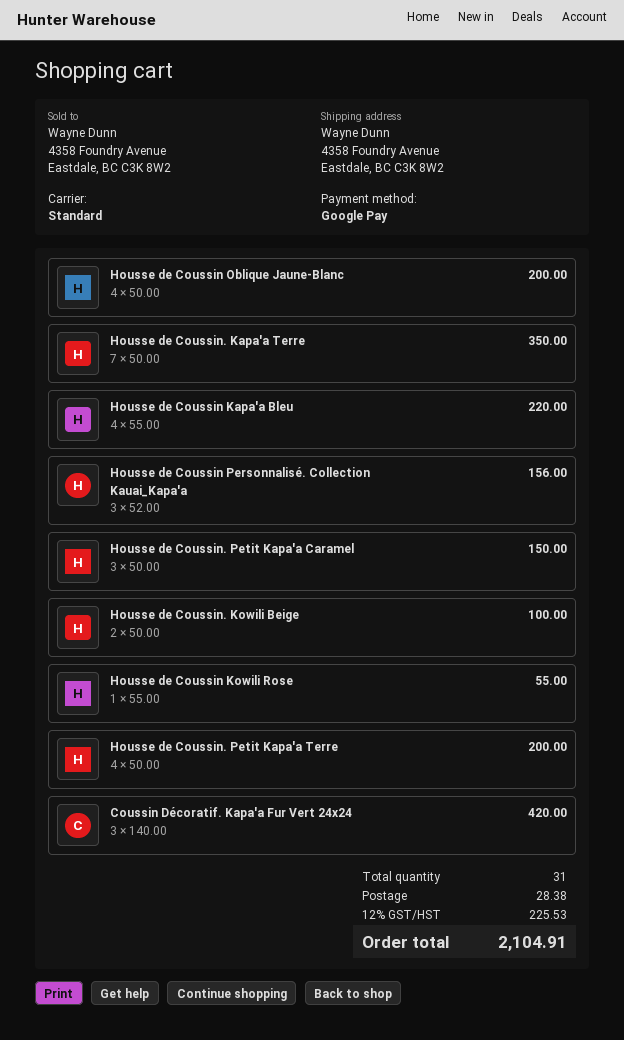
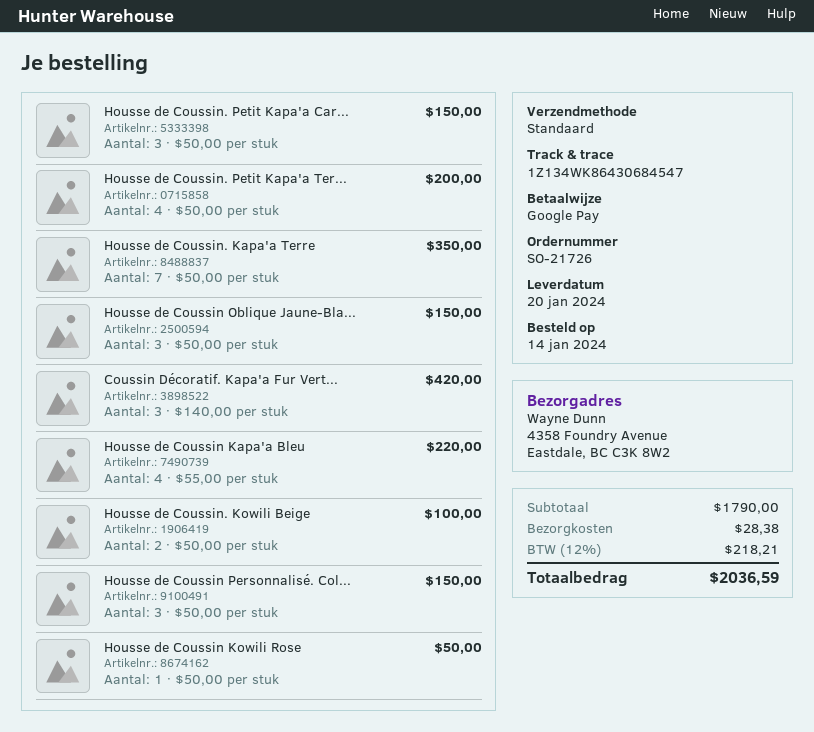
Housse de Coussin Oblique Jaune-Blanc: 4 x 50.00 = 200.00 -> 3 x 50.00 = 150.00
Housse de Coussin Personnalisé. Collection Kauai_Kapa'a: 3 x 52.00 = 156.00 -> 3 x 50.00 = 150.00
Housse de Coussin Kowili Rose: 1 x 55.00 = 55.00 -> 1 x 50.00 = 50.00
tax: 12% = 225.53 -> 12% = 218.21
total: 2104.91 -> 2036.59

